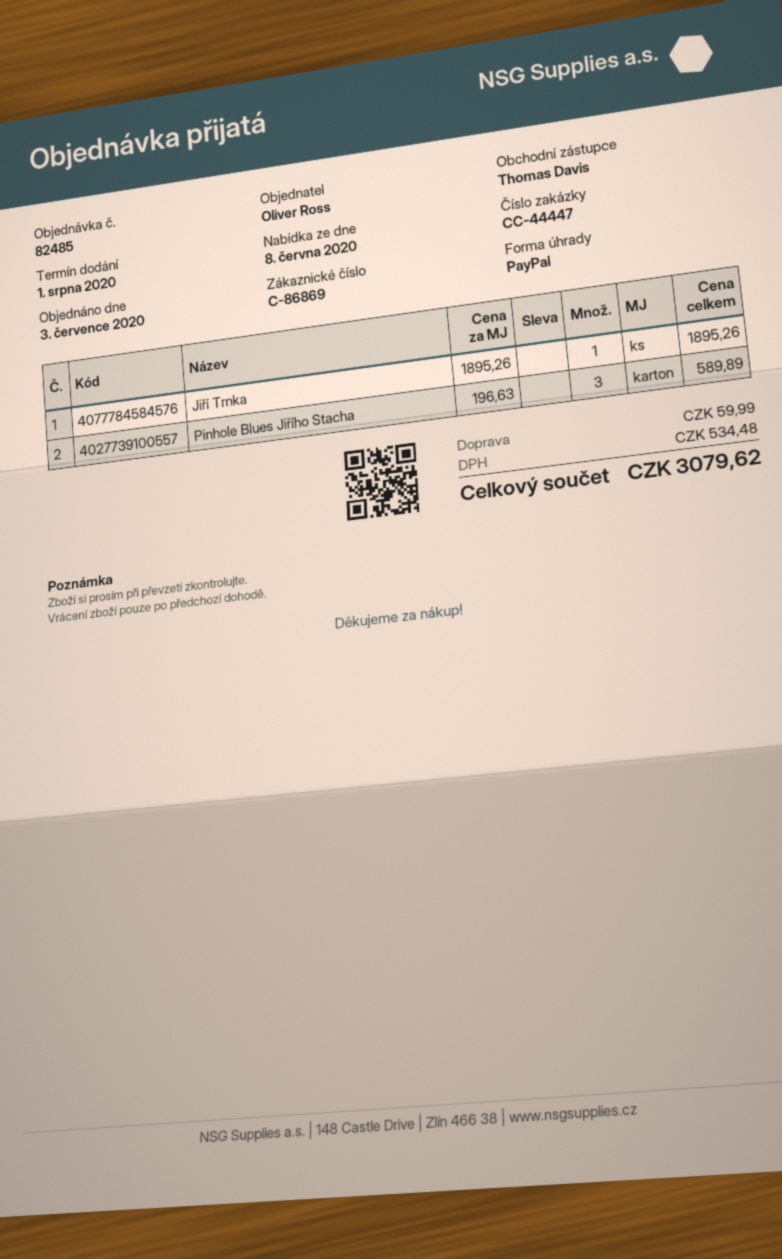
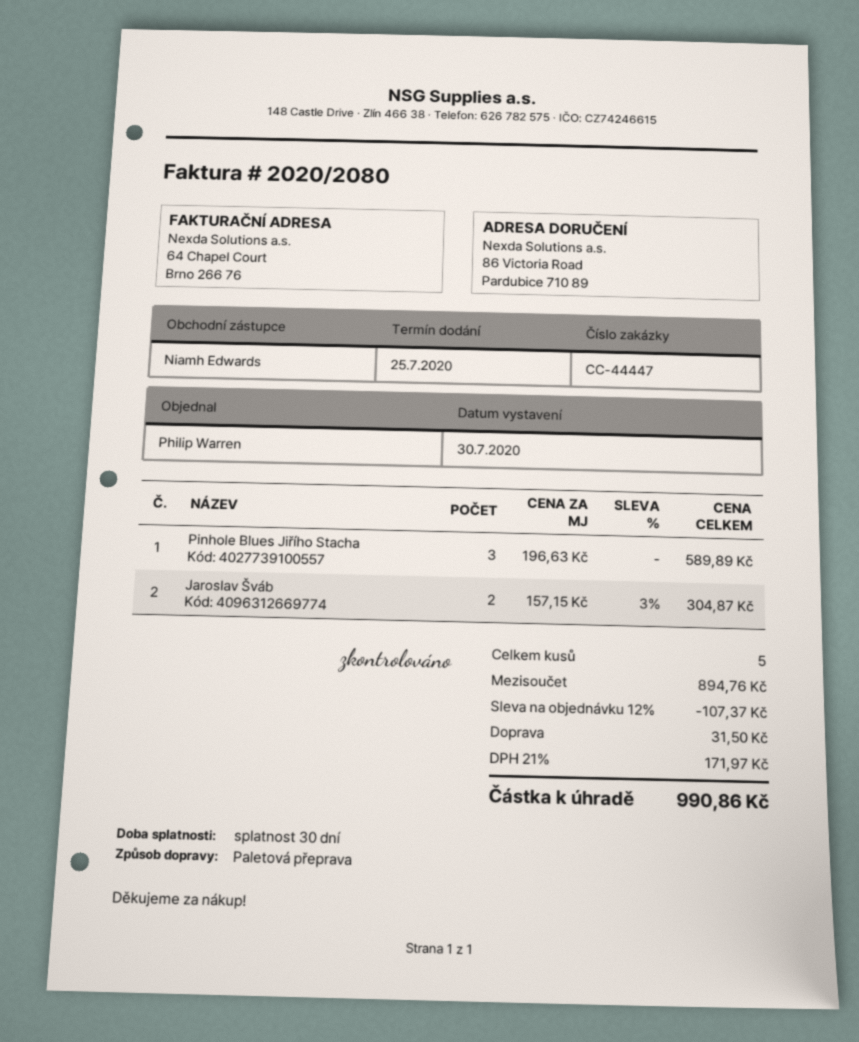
delivery date: 2020-08-01 -> 2020-07-25
ordered by: Oliver Ross -> Philip Warren
sales rep: Thomas Davis -> Niamh Edwards
Jiří Trnka: 1 x 1895.26 = 1895.26 -> none
Jaroslav Šváb: none -> 2 x 157.15 - 3% = 304.87
discount: none -> 12% = 107.37
shipping: 59.99 -> 31.50
tax: 534.48 -> 171.97
total: 3079.62 -> 990.86

